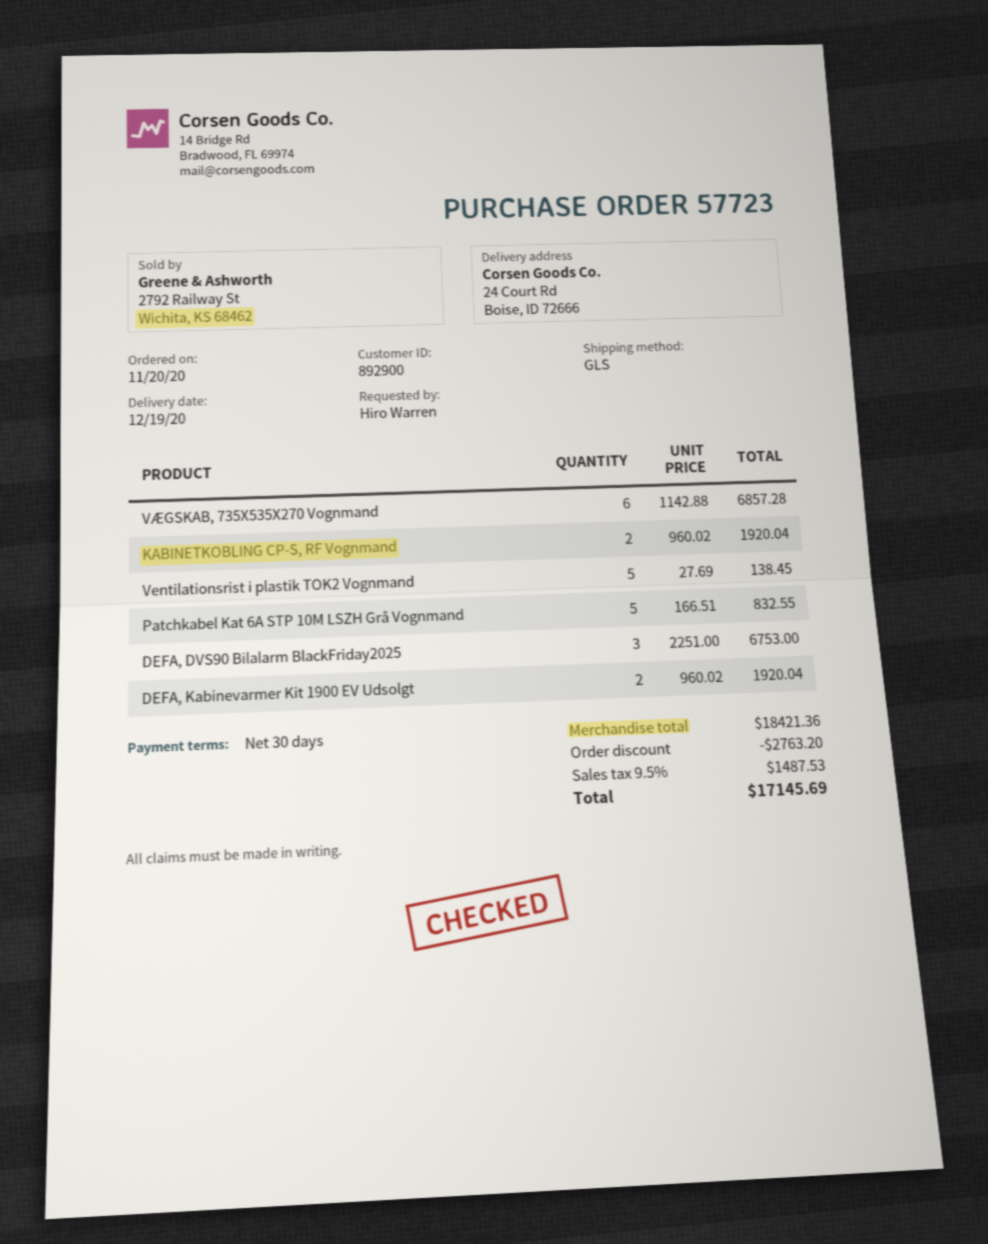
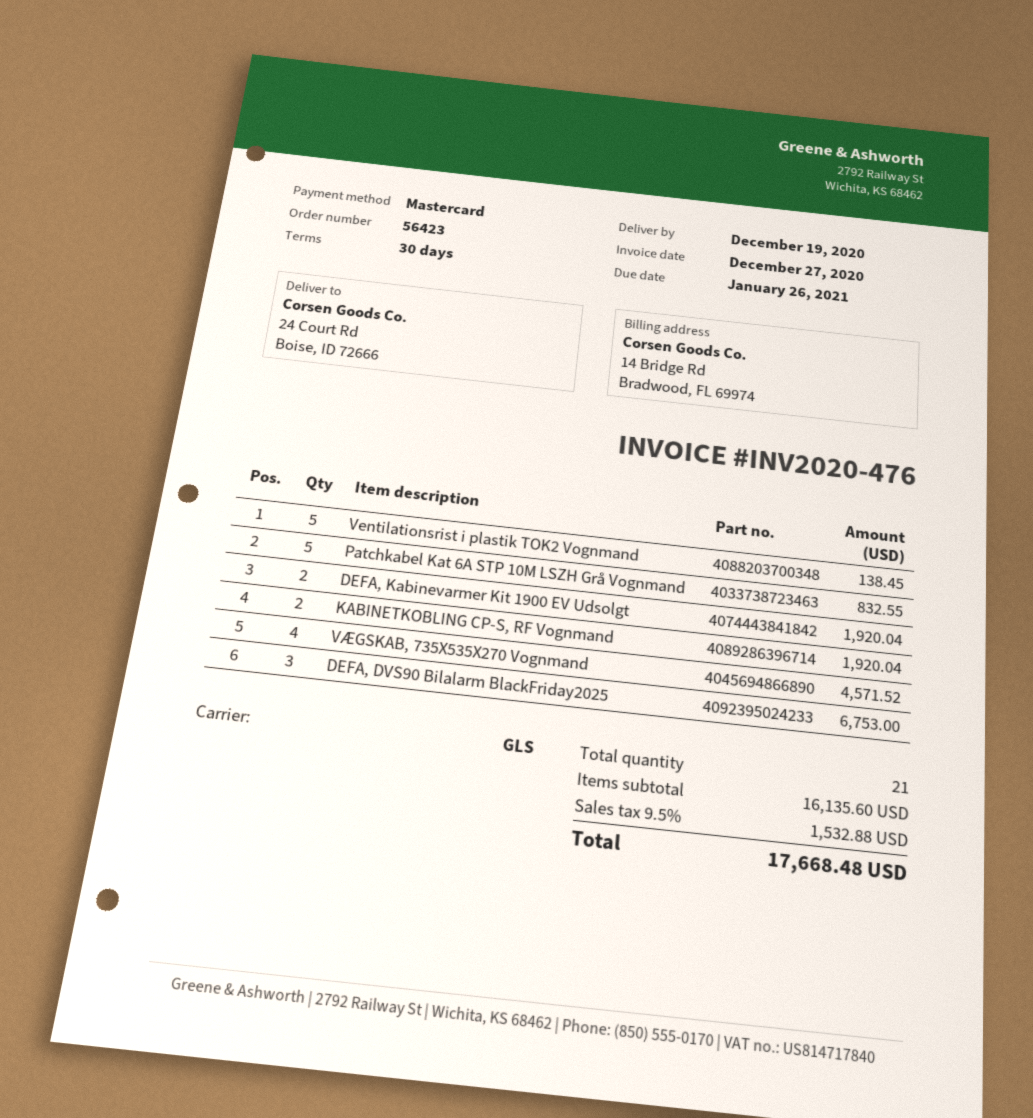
order number: 57723 -> 56423
VÆGSKAB, 735X535X270 Vognmand: 6 for 6857.28 -> 4 for 4571.52
subtotal: 18421.36 -> 16135.60
discount: 2763.20 -> none
tax: 9.5% = 1487.53 -> 9.5% = 1532.88
total: 17145.69 -> 17668.48

